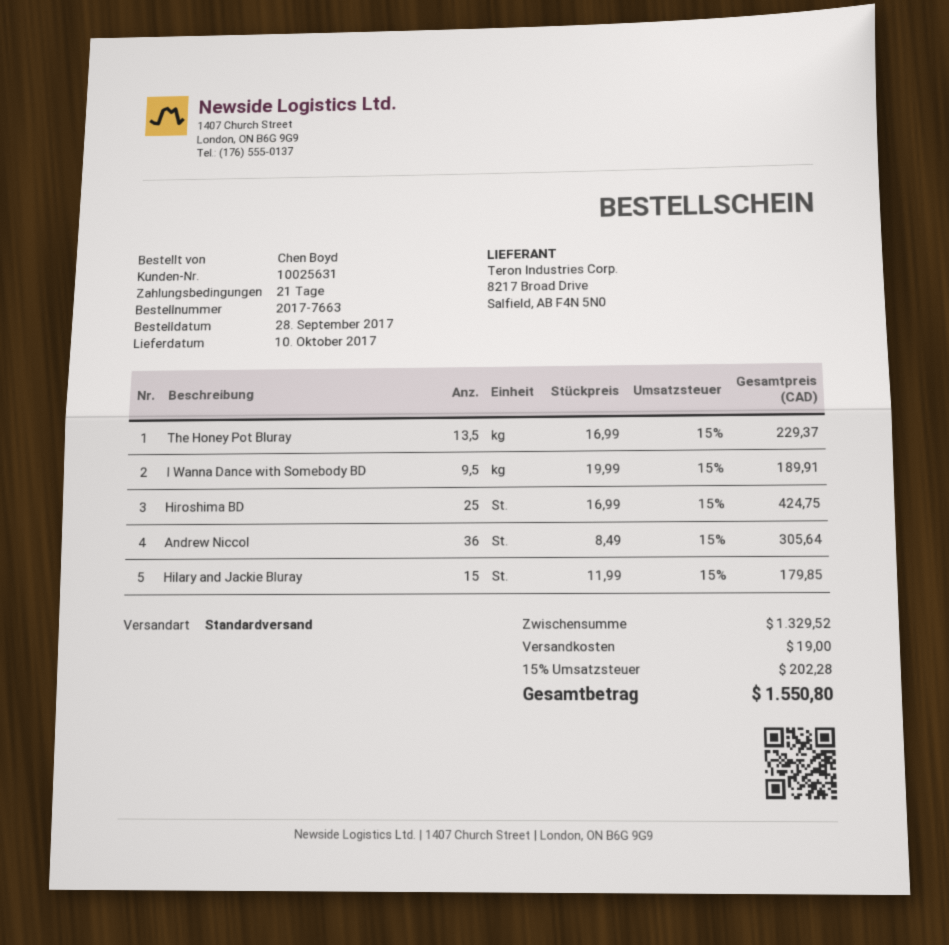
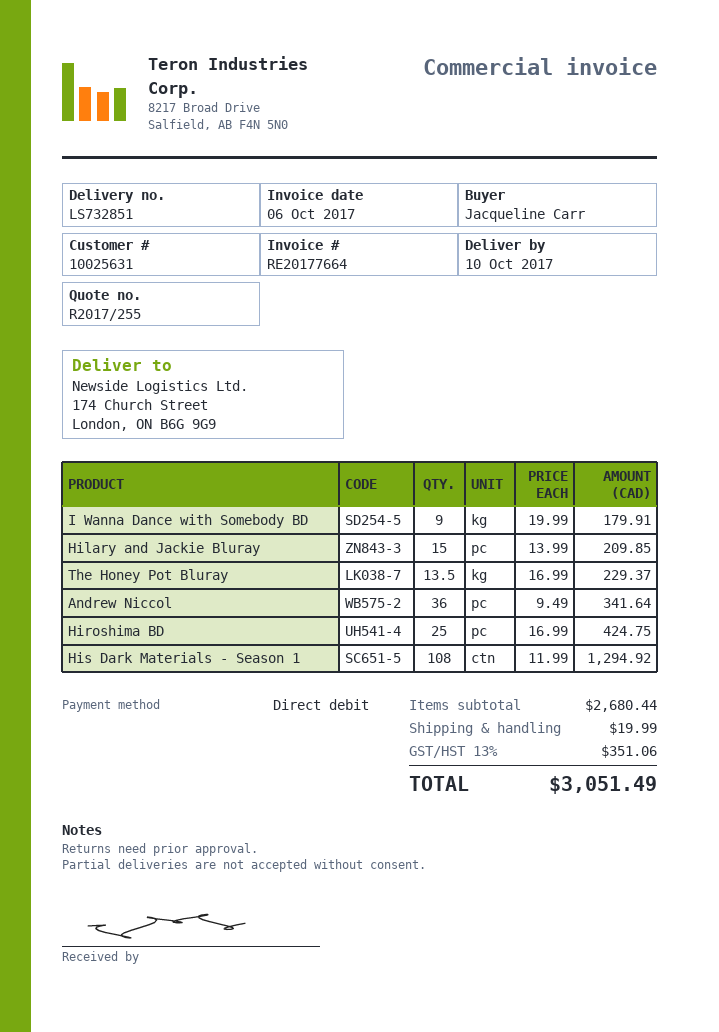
ordered by: Chen Boyd -> Jacqueline Carr
I Wanna Dance with Somebody BD: 9.5 x 19.99 = 189.91 -> 9 x 19.99 = 179.91
Andrew Niccol: 36 x 8.49 = 305.64 -> 36 x 9.49 = 341.64
Hilary and Jackie Bluray: 15 x 11.99 = 179.85 -> 15 x 13.99 = 209.85
His Dark Materials - Season 1: none -> 108 x 11.99 = 1294.92
subtotal: 1329.52 -> 2680.44
shipping: 19.00 -> 19.99
tax: 15% = 202.28 -> 13% = 351.06
total: 1550.80 -> 3051.49

